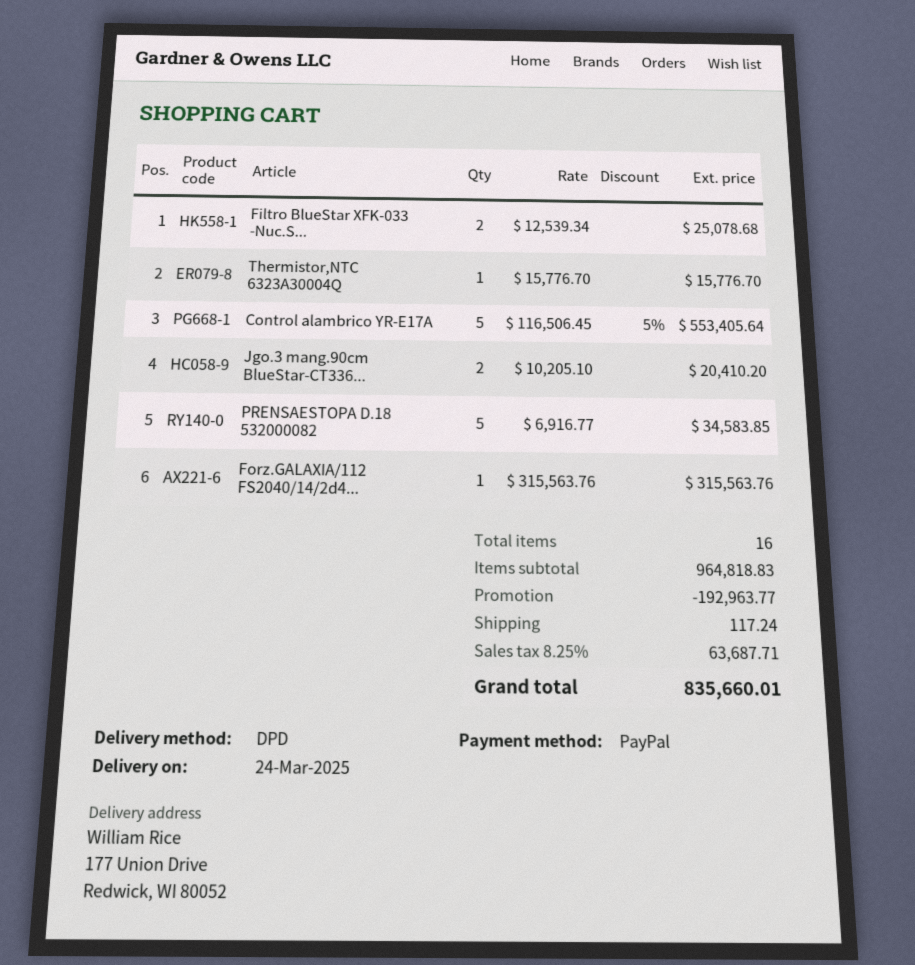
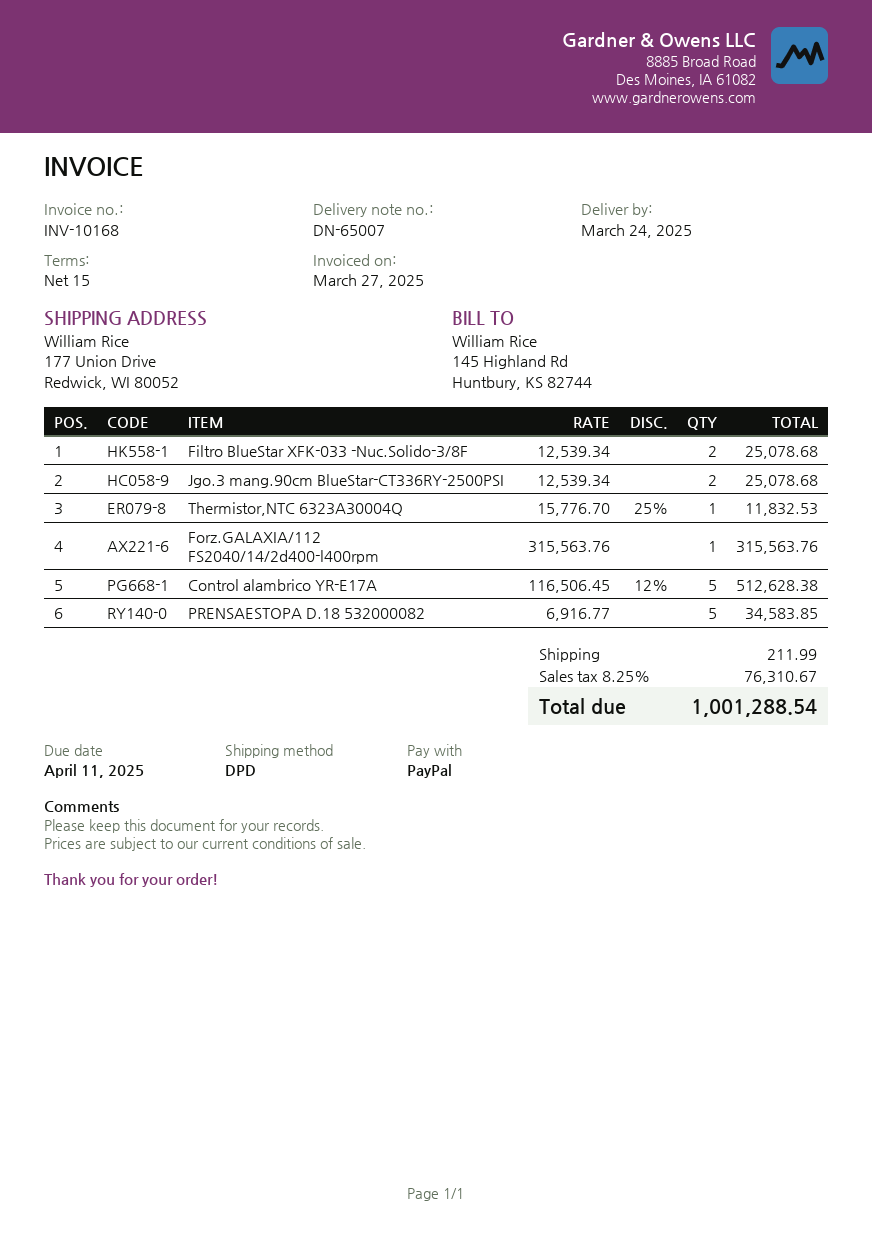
Thermistor,NTC 6323A30004Q: 1 x 15776.70 = 15776.70 -> 1 x 15776.70 - 25% = 11832.53
Control alambrico YR-E17A: 5 x 116506.45 - 5% = 553405.64 -> 5 x 116506.45 - 12% = 512628.38
Jgo.3 mang.90cm BlueStar-CT336...: 2 x 10205.10 = 20410.20 -> 2 x 12539.34 = 25078.68
discount: 192963.77 -> none
shipping: 117.24 -> 211.99
tax: 8.25% = 63687.71 -> 8.25% = 76310.67
total: 835660.01 -> 1001288.54

